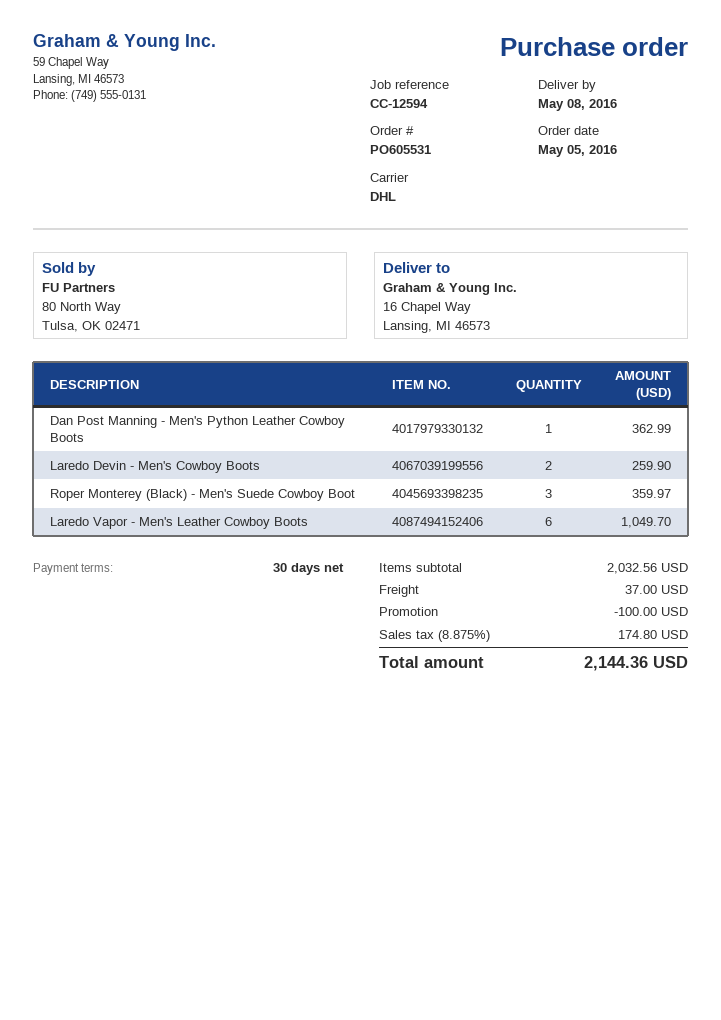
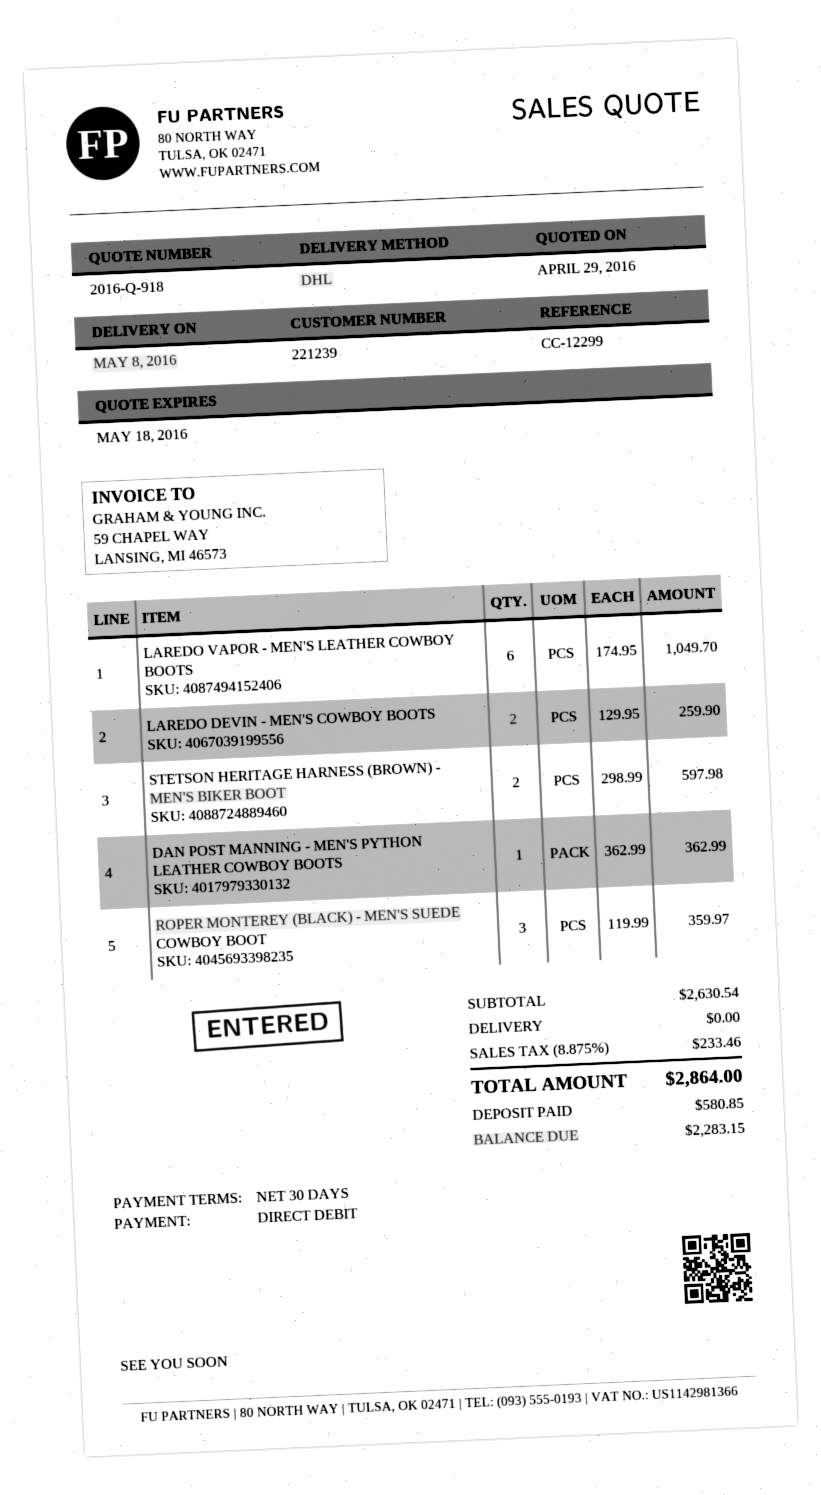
reference: CC-12594 -> CC-12299
STETSON HERITAGE HARNESS (BROWN) - MEN'S BIKER BOOT: none -> 2 for 597.98
subtotal: 2032.56 -> 2630.54
discount: 100.00 -> none
shipping: 37.00 -> 0.00
tax: 8.875% = 174.80 -> 8.875% = 233.46
total: 2144.36 -> 2864.00

